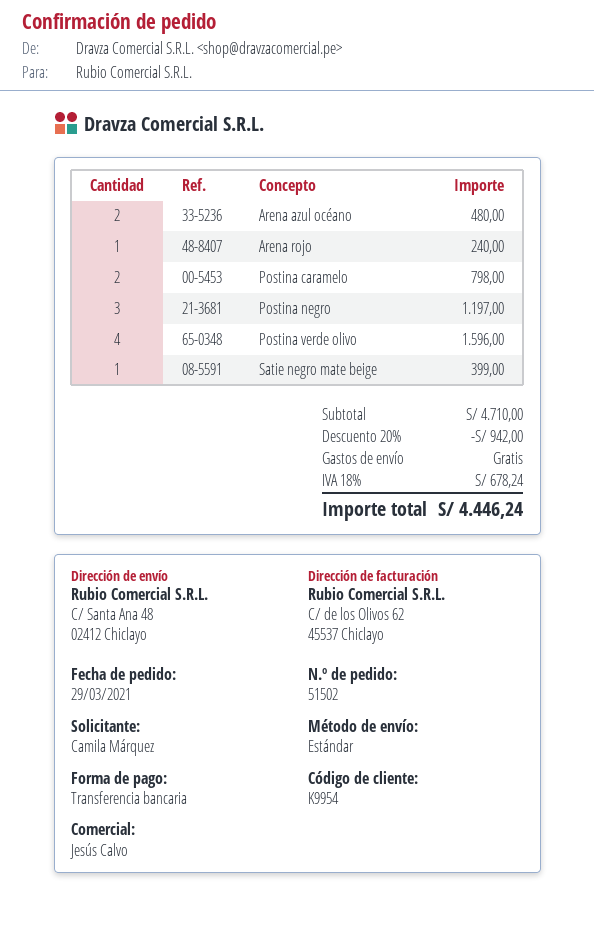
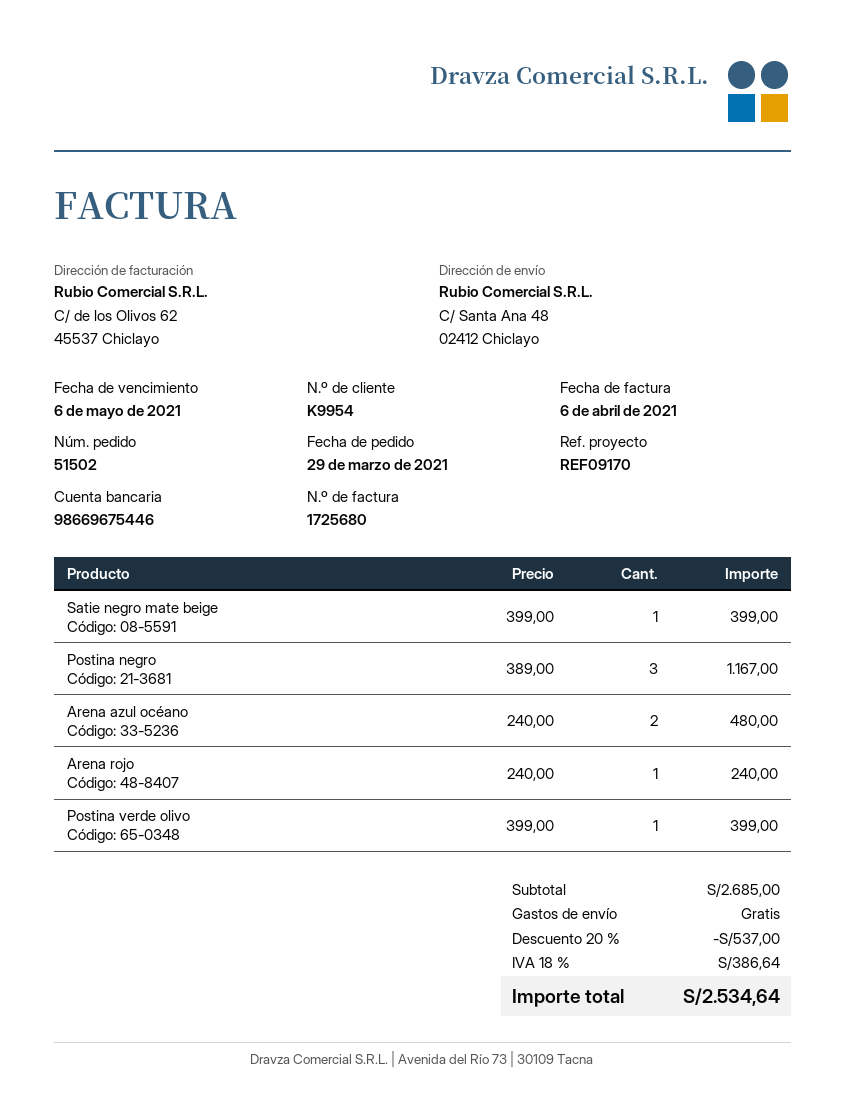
Postina caramelo: 2 for 798.00 -> none
Postina negro: 3 for 1197.00 -> 3 for 1167.00
Postina verde olivo: 4 for 1596.00 -> 1 for 399.00
subtotal: 4710.00 -> 2685.00
discount: 20% = 942.00 -> 20% = 537.00
tax: 18% = 678.24 -> 18% = 386.64
total: 4446.24 -> 2534.64

